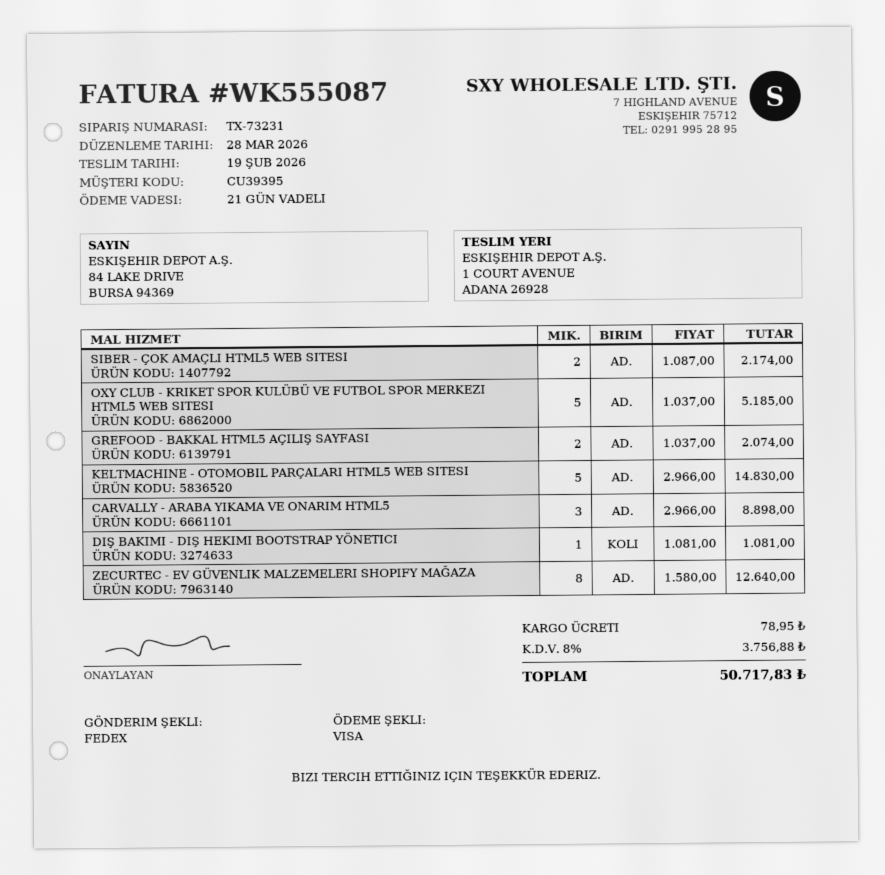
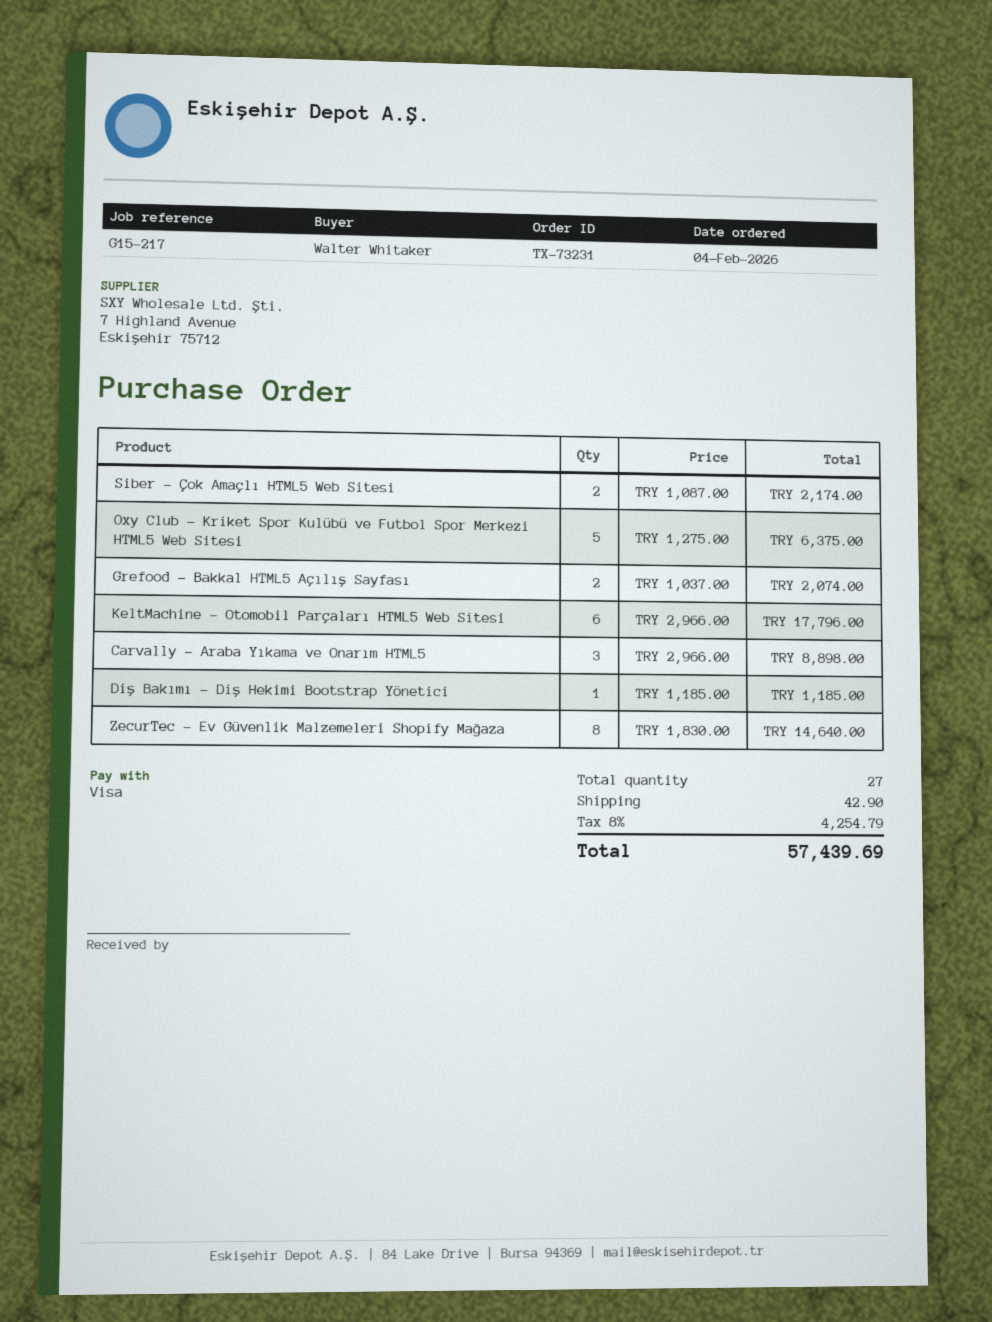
OXY CLUB - KRIKET SPOR KULÜBÜ VE FUTBOL SPOR MERKEZI HTML5 WEB SITESI: 5 x 1037.00 = 5185.00 -> 5 x 1275.00 = 6375.00
KELTMACHINE - OTOMOBIL PARÇALARI HTML5 WEB SITESI: 5 x 2966.00 = 14830.00 -> 6 x 2966.00 = 17796.00
DIŞ BAKIMI - DIŞ HEKIMI BOOTSTRAP YÖNETICI: 1 x 1081.00 = 1081.00 -> 1 x 1185.00 = 1185.00
ZECURTEC - EV GÜVENLIK MALZEMELERI SHOPIFY MAĞAZA: 8 x 1580.00 = 12640.00 -> 8 x 1830.00 = 14640.00
shipping: 78.95 -> 42.90
tax: 8% = 3756.88 -> 8% = 4254.79
total: 50717.83 -> 57439.69

